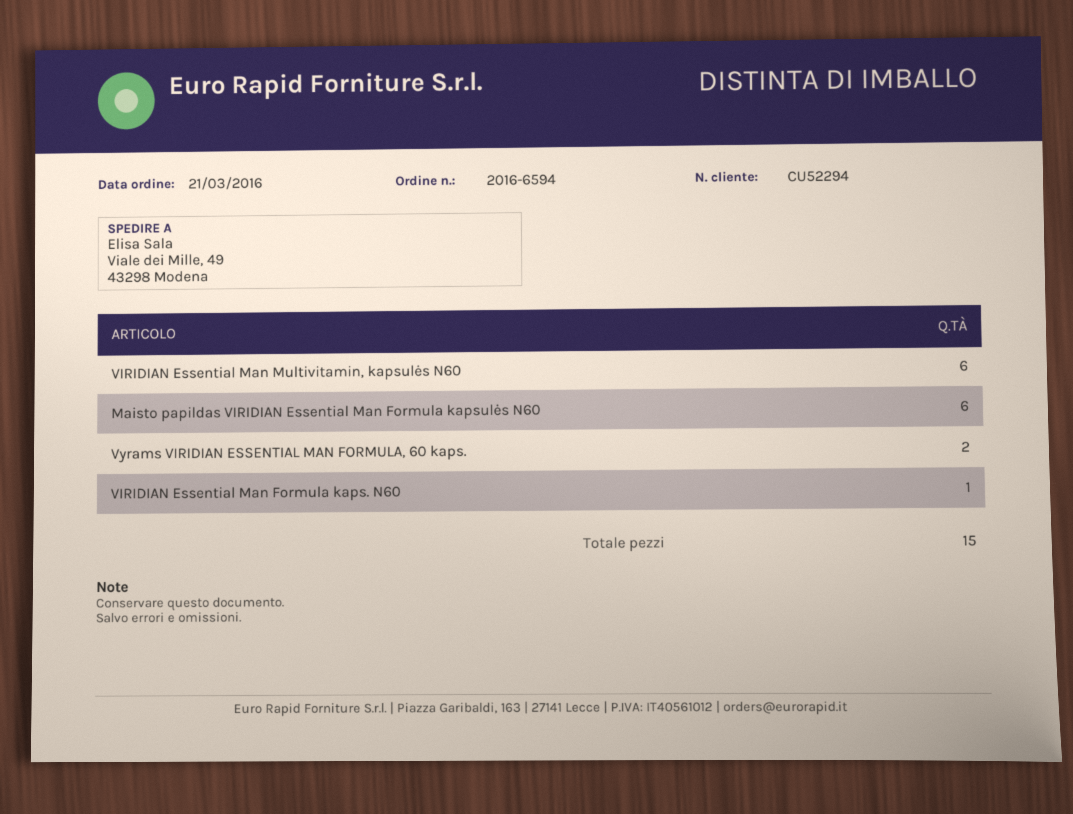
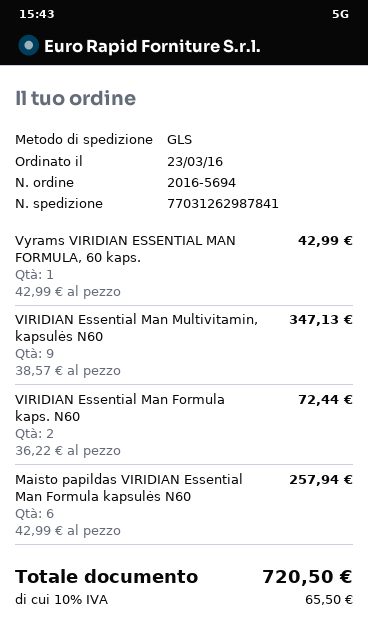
order number: 2016-6594 -> 2016-5694
order date: 2016-03-21 -> 2016-03-23
VIRIDIAN Essential Man Multivitamin, kapsulės N60: 6 -> 9
Vyrams VIRIDIAN ESSENTIAL MAN FORMULA, 60 kaps.: 2 -> 1
VIRIDIAN Essential Man Formula kaps. N60: 1 -> 2

